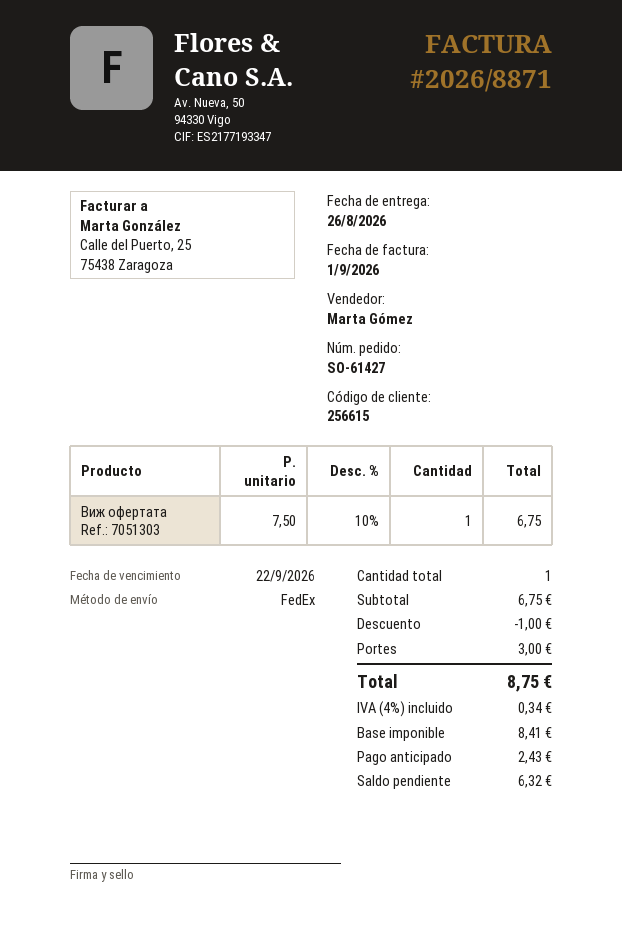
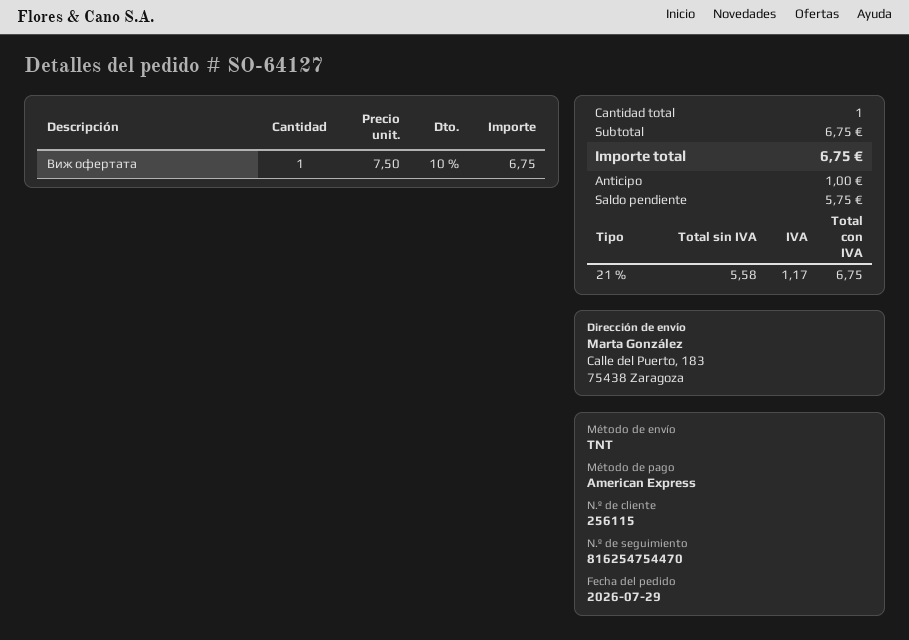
order number: SO-61427 -> SO-64127
customer number: 256615 -> 256115
shipping method: FedEx -> TNT
discount: 1.00 -> none
shipping: 3.00 -> none
net: 8.41 -> 5.58
tax: 4% = 0.34 -> 21% = 1.17
total: 8.75 -> 6.75
deposit: 2.43 -> 1.00
balance: 6.32 -> 5.75

